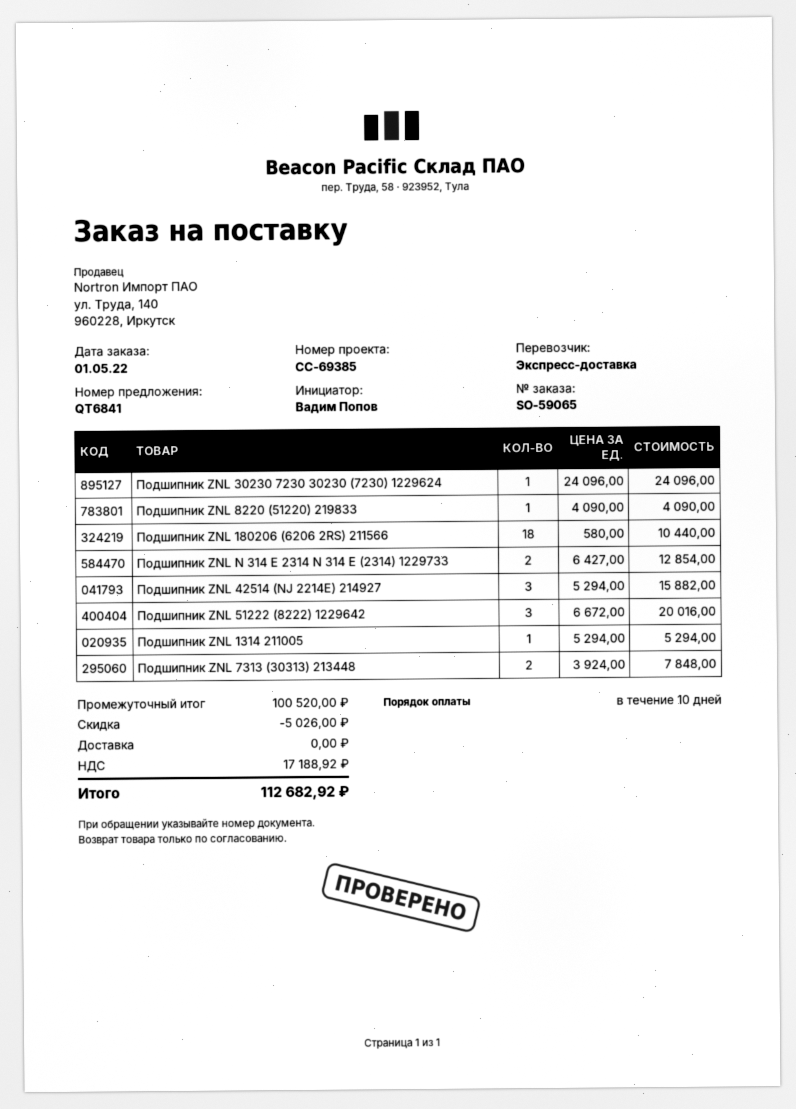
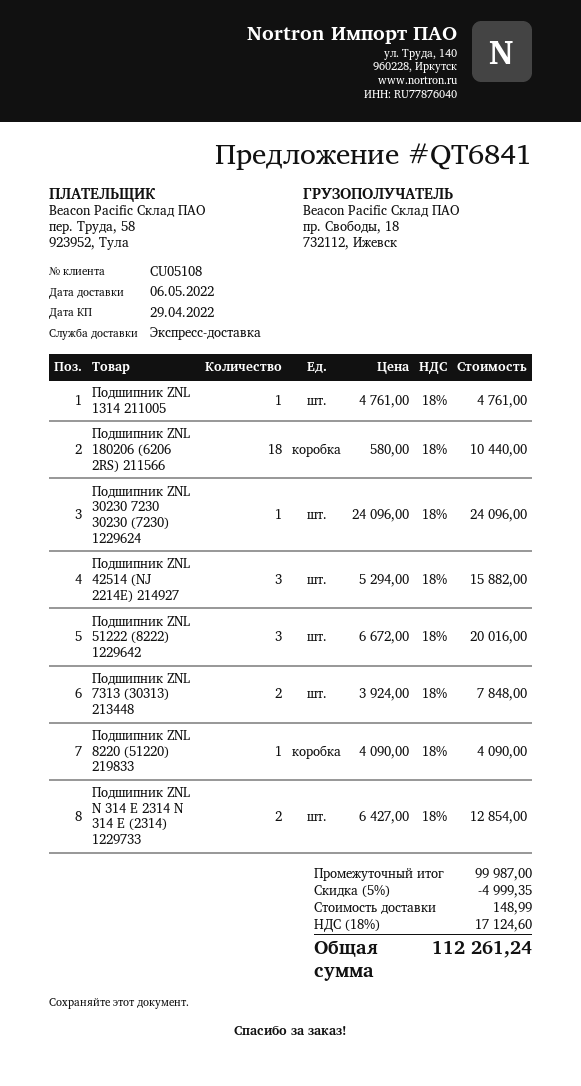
Подшипник ZNL 1314 211005: 1 x 5294.00 = 5294.00 -> 1 x 4761.00 = 4761.00
subtotal: 100520.00 -> 99987.00
discount: 5026.00 -> 4999.35
shipping: 0.00 -> 148.99
tax: 17188.92 -> 17124.60
total: 112682.92 -> 112261.24

